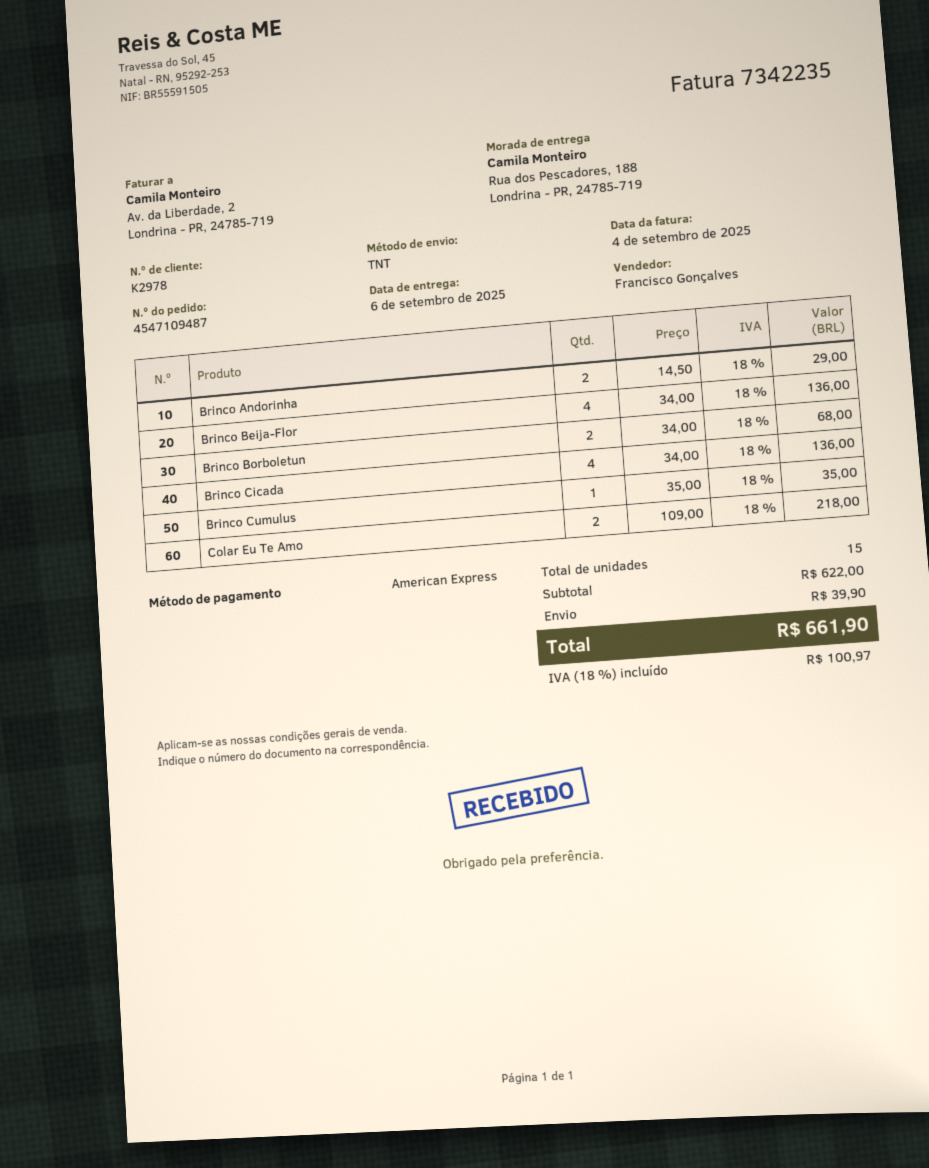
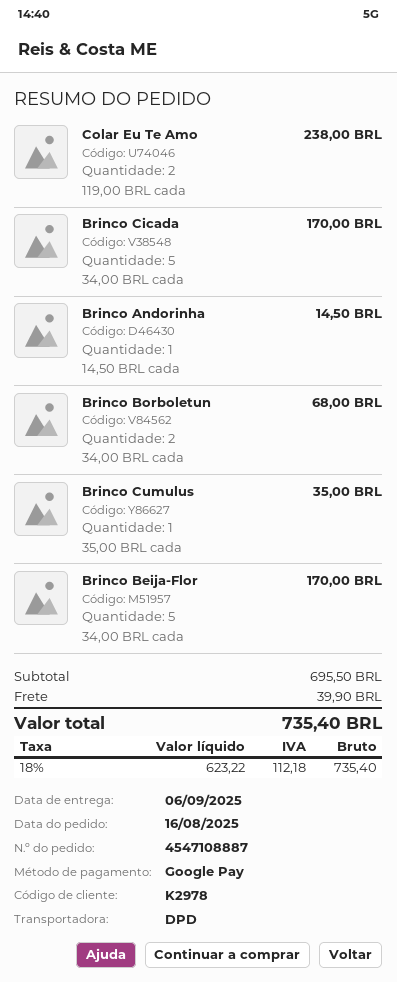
order number: 4547109487 -> 4547108887
payment method: American Express -> Google Pay
shipping method: TNT -> DPD
Brinco Andorinha: 2 x 14.50 = 29.00 -> 1 x 14.50 = 14.50
Brinco Beija-Flor: 4 x 34.00 = 136.00 -> 5 x 34.00 = 170.00
Brinco Cicada: 4 x 34.00 = 136.00 -> 5 x 34.00 = 170.00
Colar Eu Te Amo: 2 x 109.00 = 218.00 -> 2 x 119.00 = 238.00
subtotal: 622.00 -> 695.50
tax: 18% = 100.97 -> 18% = 112.18
total: 661.90 -> 735.40

